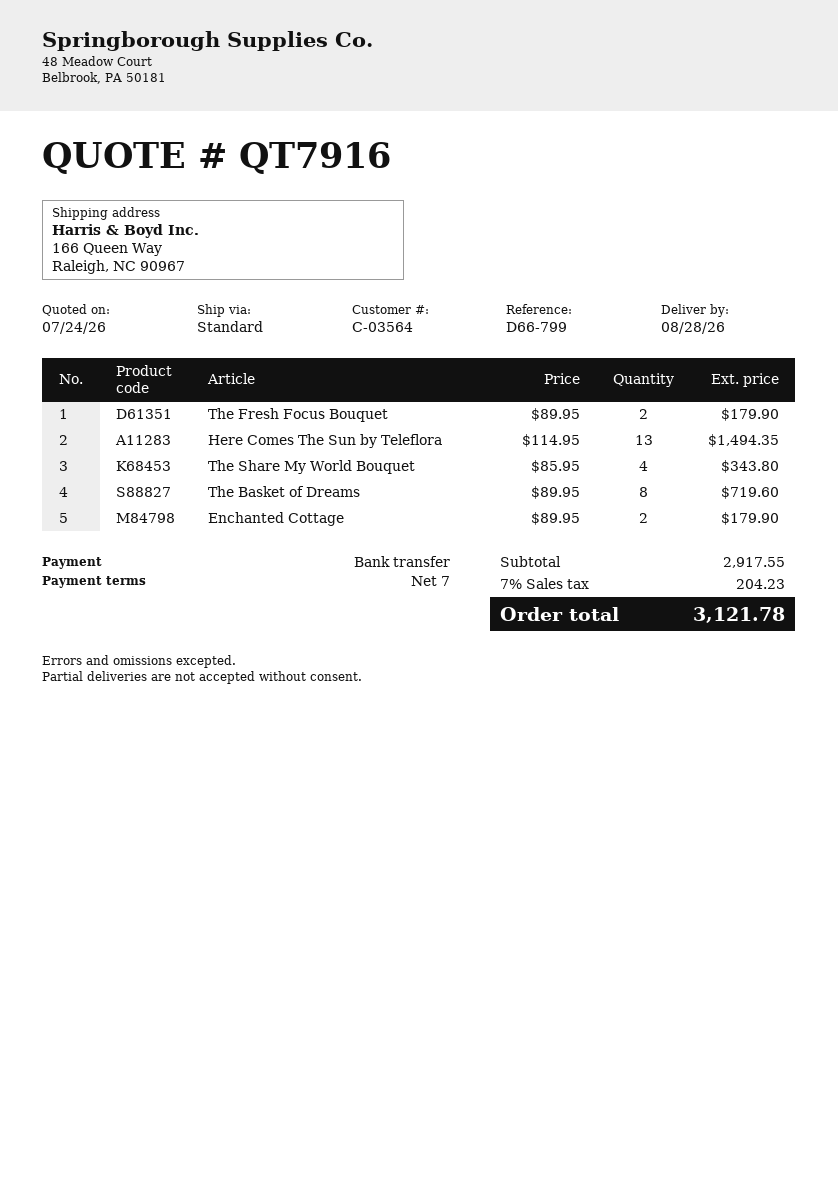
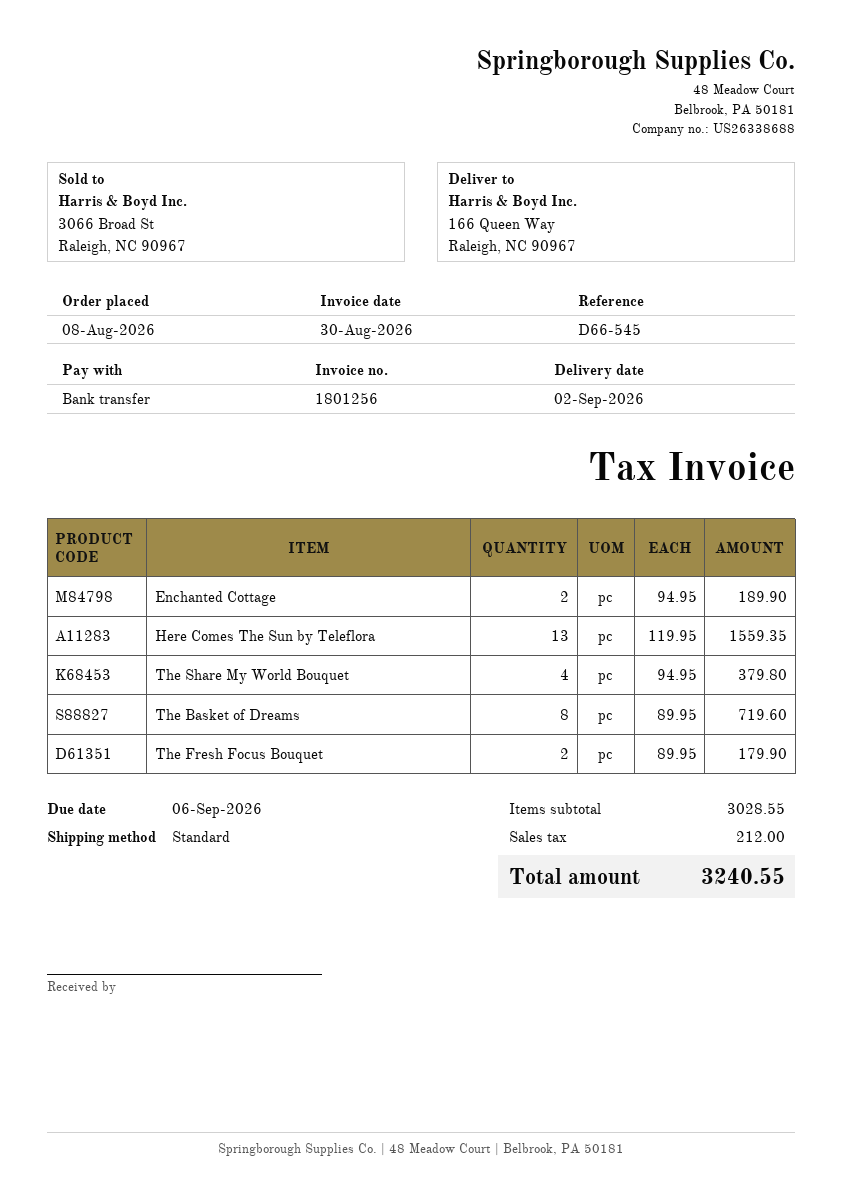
delivery date: 2026-08-28 -> 2026-09-02
reference: D66-799 -> D66-545
Here Comes The Sun by Teleflora: 13 x 114.95 = 1494.35 -> 13 x 119.95 = 1559.35
The Share My World Bouquet: 4 x 85.95 = 343.80 -> 4 x 94.95 = 379.80
Enchanted Cottage: 2 x 89.95 = 179.90 -> 2 x 94.95 = 189.90
subtotal: 2917.55 -> 3028.55
tax: 204.23 -> 212.00
total: 3121.78 -> 3240.55

